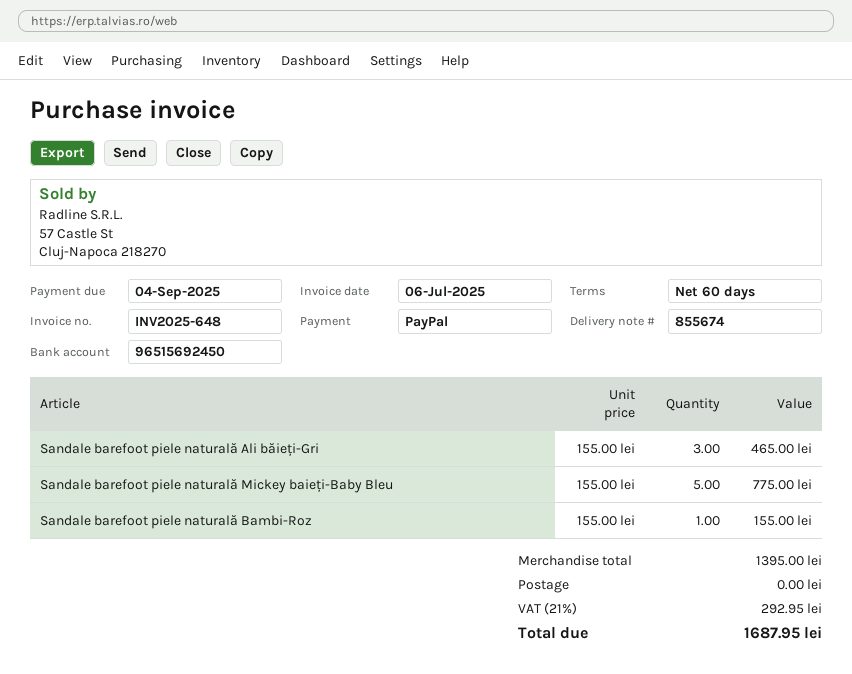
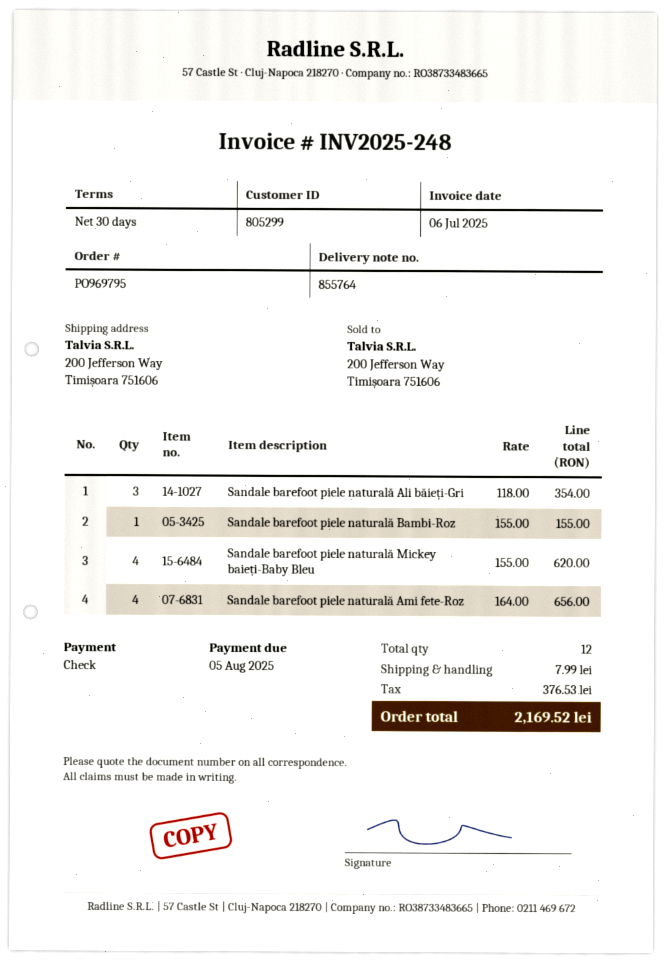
delivery note number: 855674 -> 855764
invoice number: INV2025-648 -> INV2025-248
payment terms: 60 days -> 30 days
due date: 2025-09-04 -> 2025-08-05
payment method: PayPal -> cheque
Sandale barefoot piele naturală Ali băieți-Gri: 3 x 155.00 = 465.00 -> 3 x 118.00 = 354.00
Sandale barefoot piele naturală Mickey baieți-Baby Bleu: 5 x 155.00 = 775.00 -> 4 x 155.00 = 620.00
Sandale barefoot piele naturală Ami fete-Roz: none -> 4 x 164.00 = 656.00
shipping: 0.00 -> 7.99
tax: 292.95 -> 376.53
total: 1687.95 -> 2169.52

